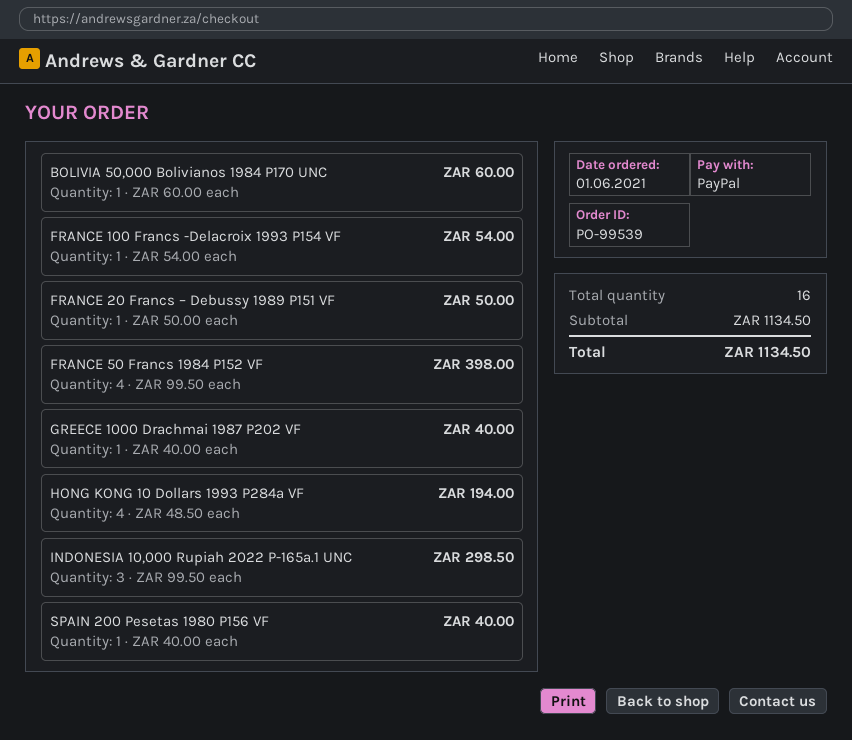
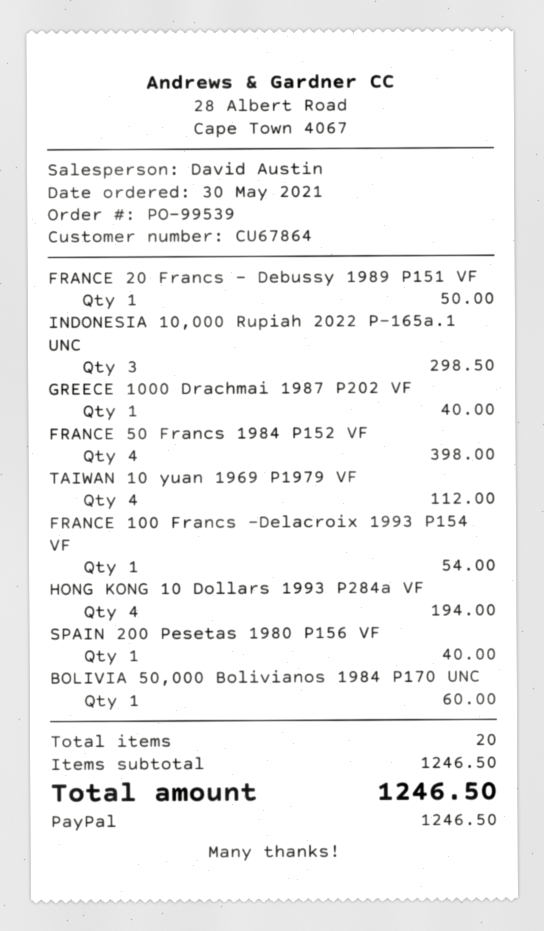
order date: 2021-06-01 -> 2021-05-30
TAIWAN 10 yuan 1969 P1979 VF: none -> 4 for 112.00
total quantity: 16 -> 20
subtotal: 1134.50 -> 1246.50
total: 1134.50 -> 1246.50

